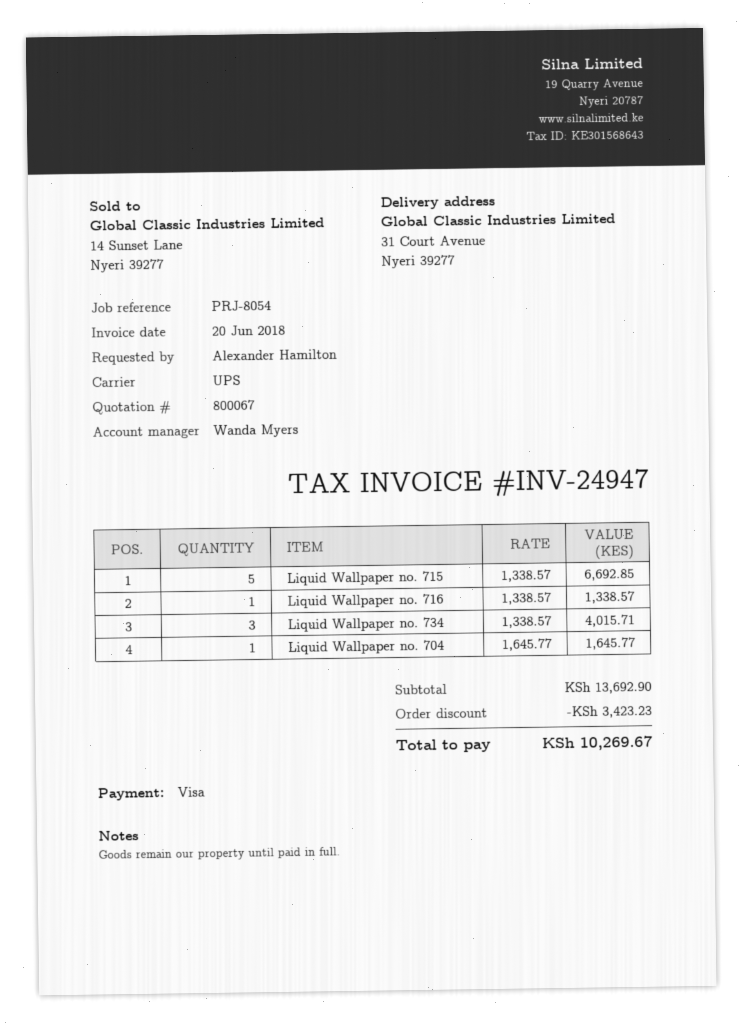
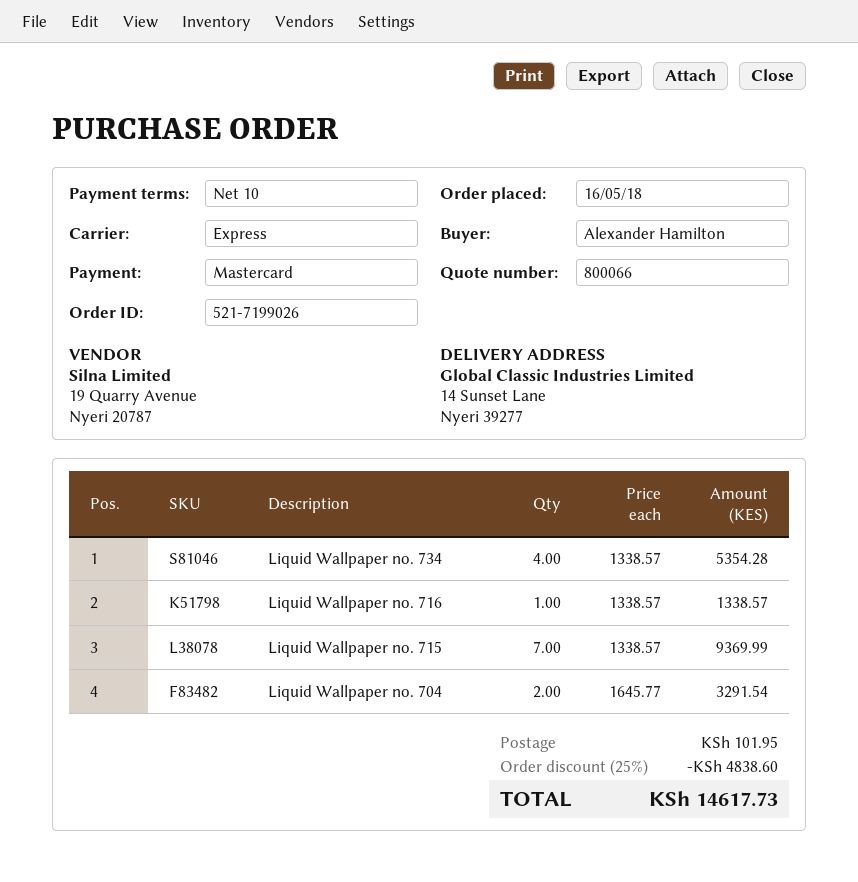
quote number: 800067 -> 800066
payment method: Visa -> Mastercard
shipping method: UPS -> express
ship to: 31 Court Avenue, Nyeri 39277 -> 14 Sunset Lane, Nyeri 39277
Liquid Wallpaper no. 715: 5 x 1338.57 = 6692.85 -> 7 x 1338.57 = 9369.99
Liquid Wallpaper no. 734: 3 x 1338.57 = 4015.71 -> 4 x 1338.57 = 5354.28
Liquid Wallpaper no. 704: 1 x 1645.77 = 1645.77 -> 2 x 1645.77 = 3291.54
discount: 3423.23 -> 4838.60
shipping: none -> 101.95
total: 10269.67 -> 14617.73

